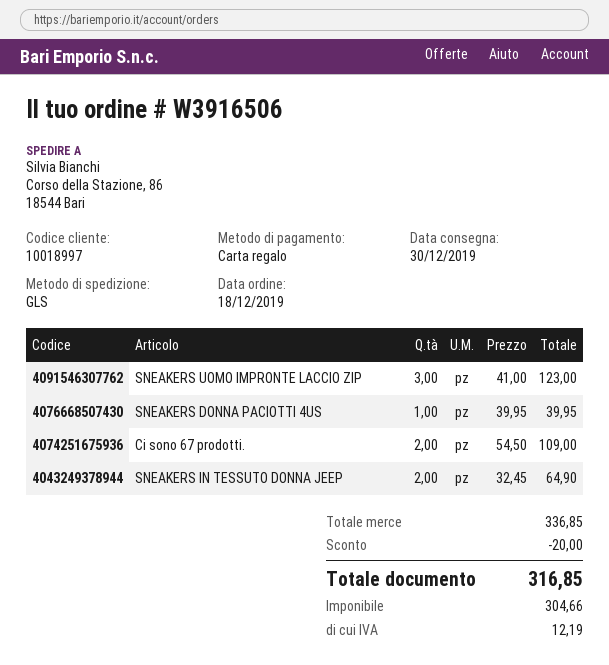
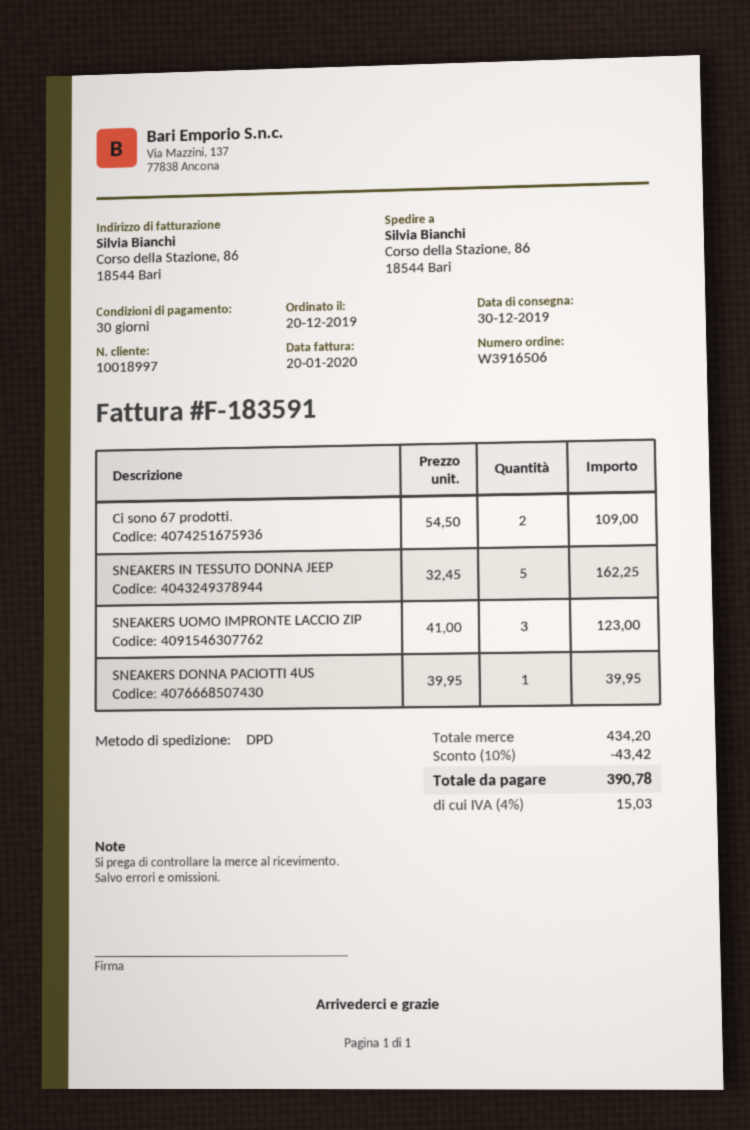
order date: 2019-12-18 -> 2019-12-20
shipping method: GLS -> DPD
SNEAKERS IN TESSUTO DONNA JEEP: 2 x 32.45 = 64.90 -> 5 x 32.45 = 162.25
subtotal: 336.85 -> 434.20
discount: 20.00 -> 43.42
tax: 12.19 -> 15.03
total: 316.85 -> 390.78

